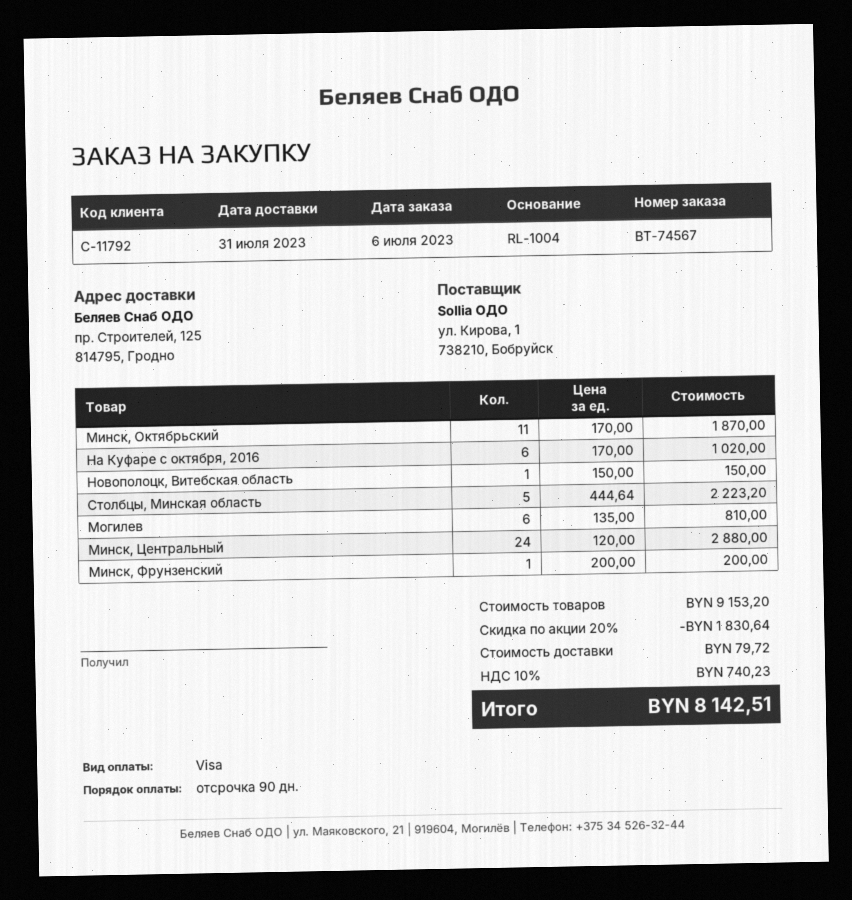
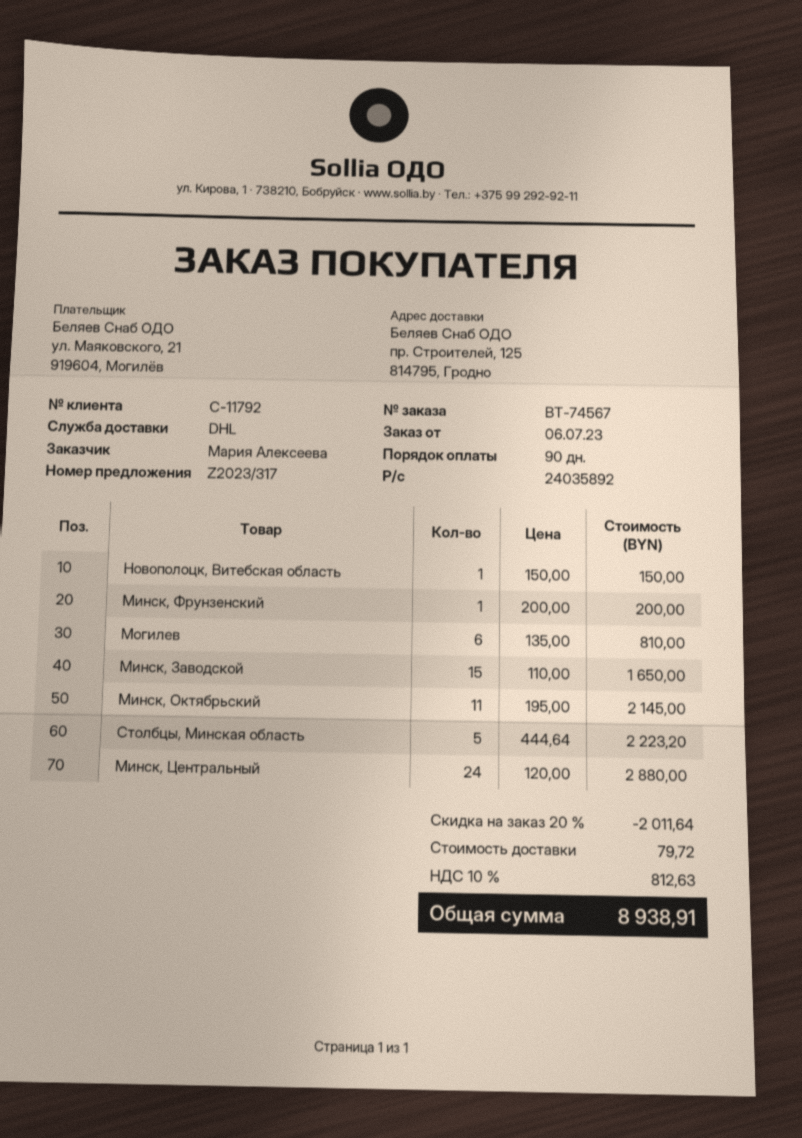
Минск, Октябрьский: 11 x 170.00 = 1870.00 -> 11 x 195.00 = 2145.00
На Куфаре с октября, 2016: 6 x 170.00 = 1020.00 -> none
Минск, Заводской: none -> 15 x 110.00 = 1650.00
discount: 20% = 1830.64 -> 20% = 2011.64
tax: 10% = 740.23 -> 10% = 812.63
total: 8142.51 -> 8938.91

